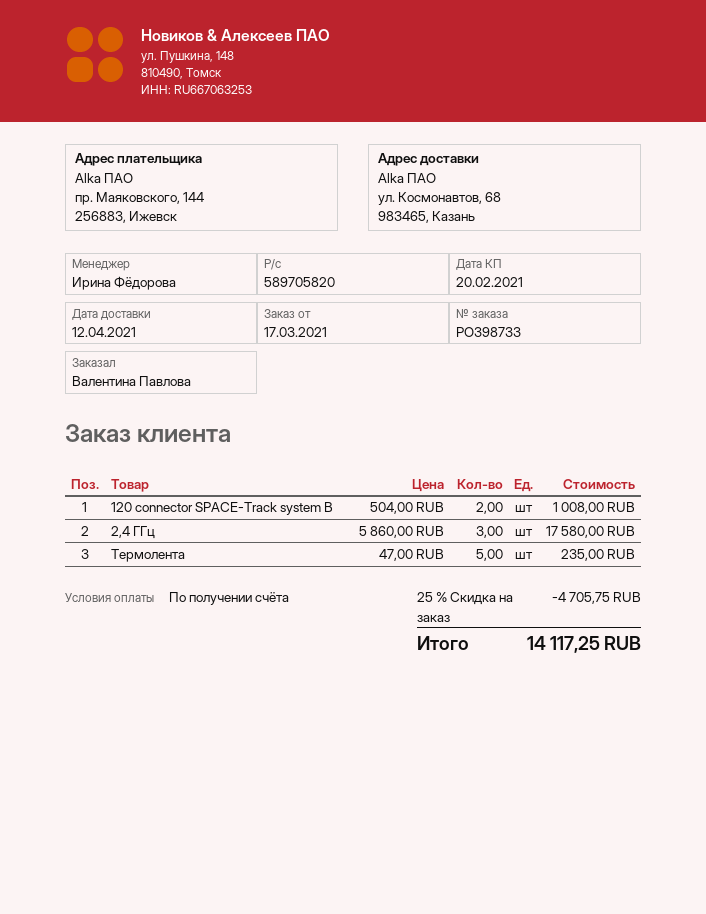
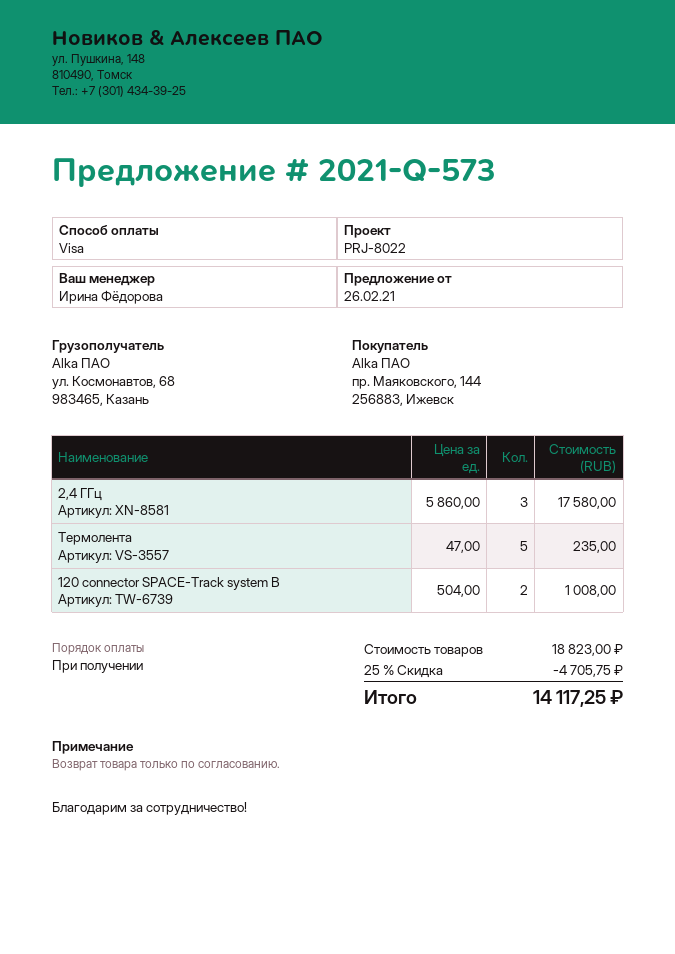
quote date: 2021-02-20 -> 2021-02-26

